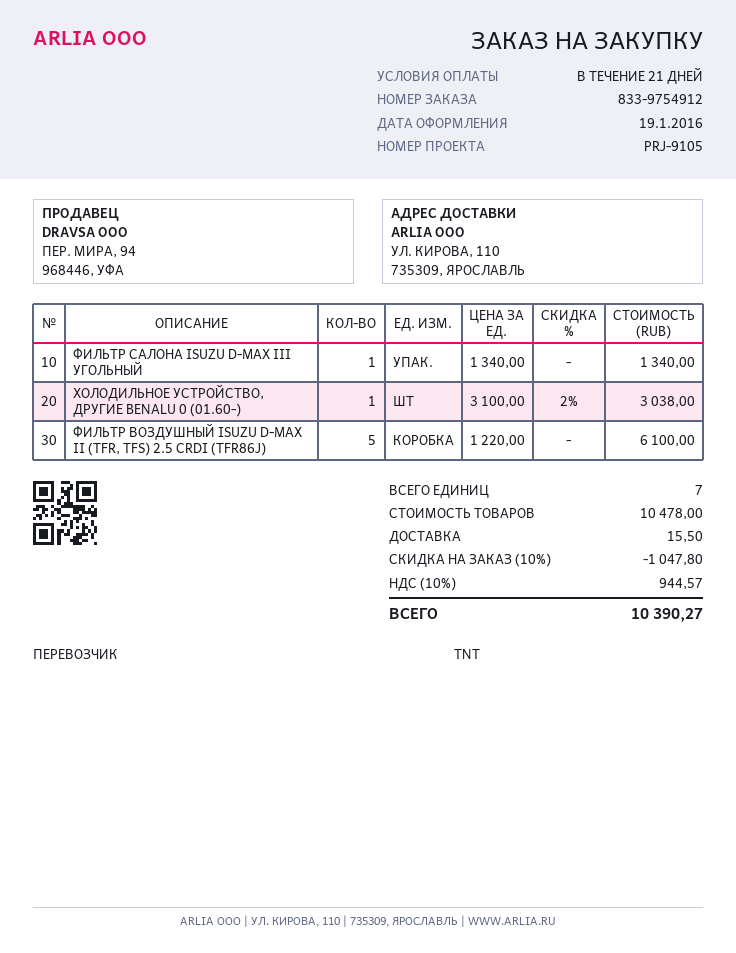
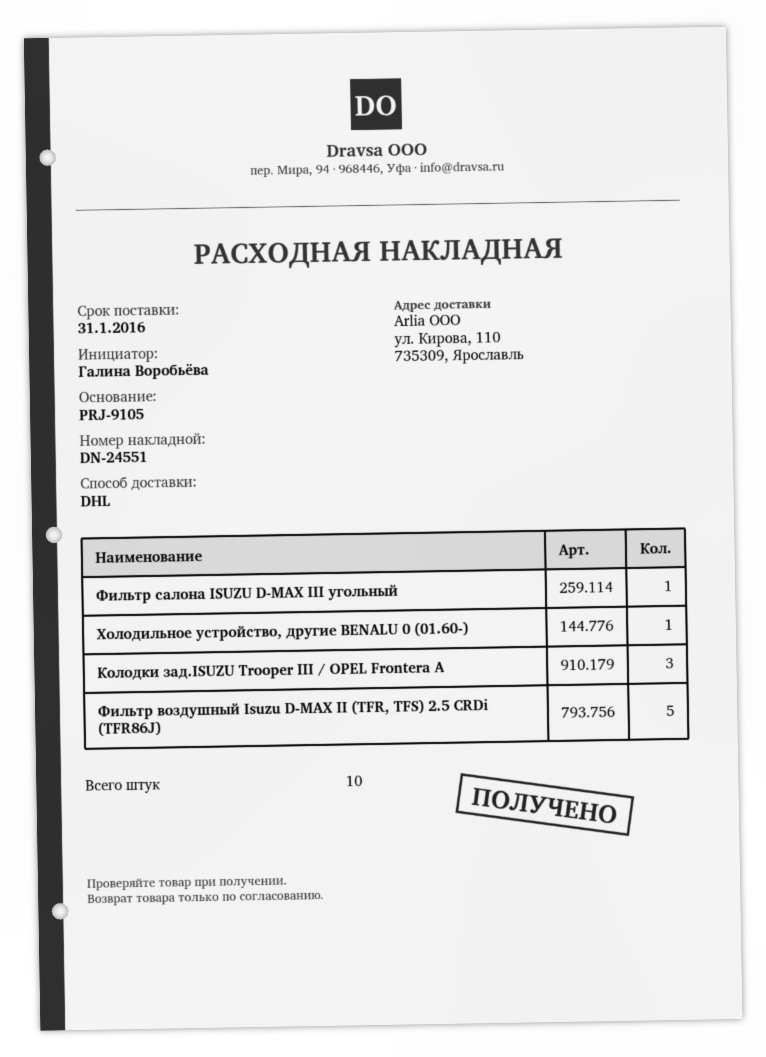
shipping method: TNT -> DHL
Колодки зад.ISUZU Trooper III / OPEL Frontera A: none -> 3
total quantity: 7 -> 10

